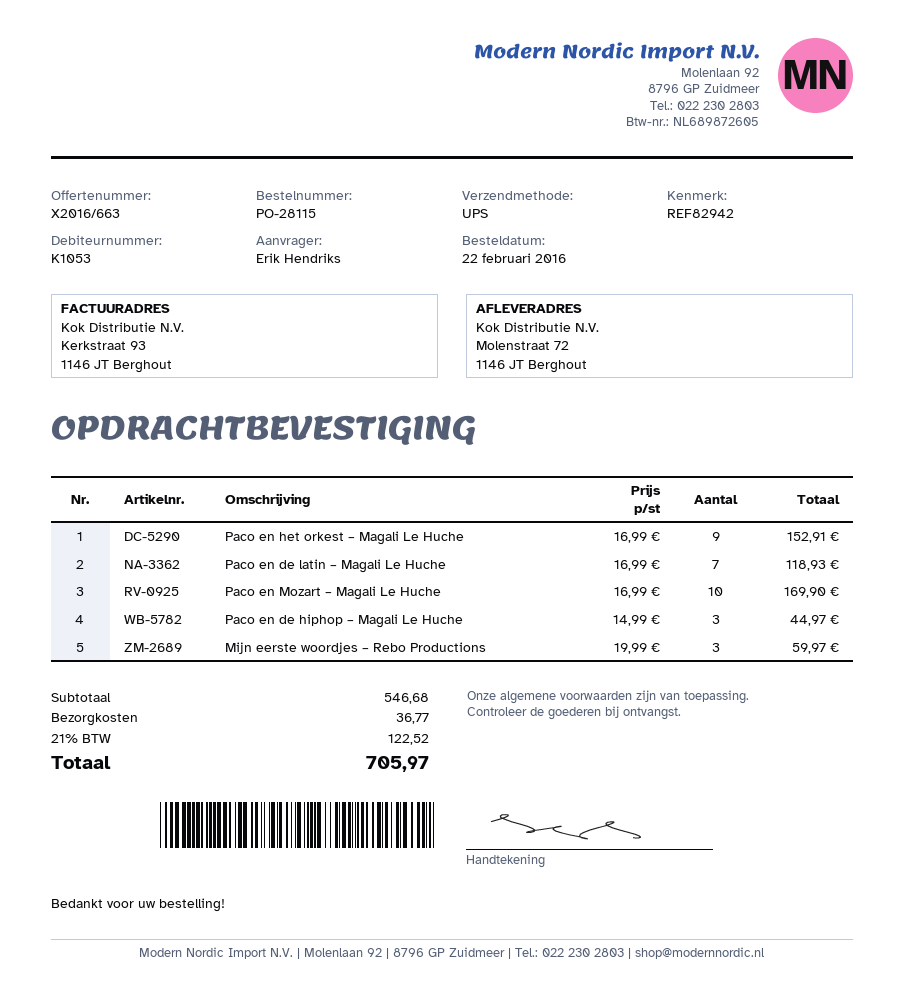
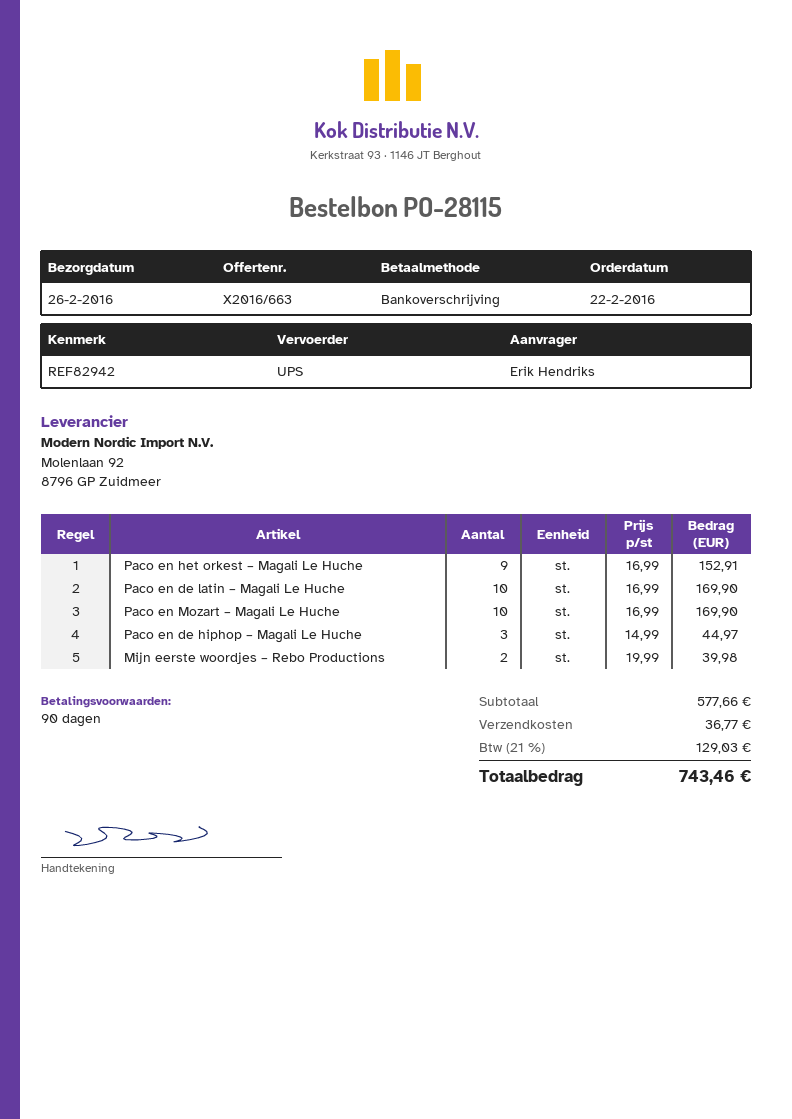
Paco en de latin – Magali Le Huche: 7 x 16.99 = 118.93 -> 10 x 16.99 = 169.90
Mijn eerste woordjes – Rebo Productions: 3 x 19.99 = 59.97 -> 2 x 19.99 = 39.98
subtotal: 546.68 -> 577.66
tax: 21% = 122.52 -> 21% = 129.03
total: 705.97 -> 743.46

